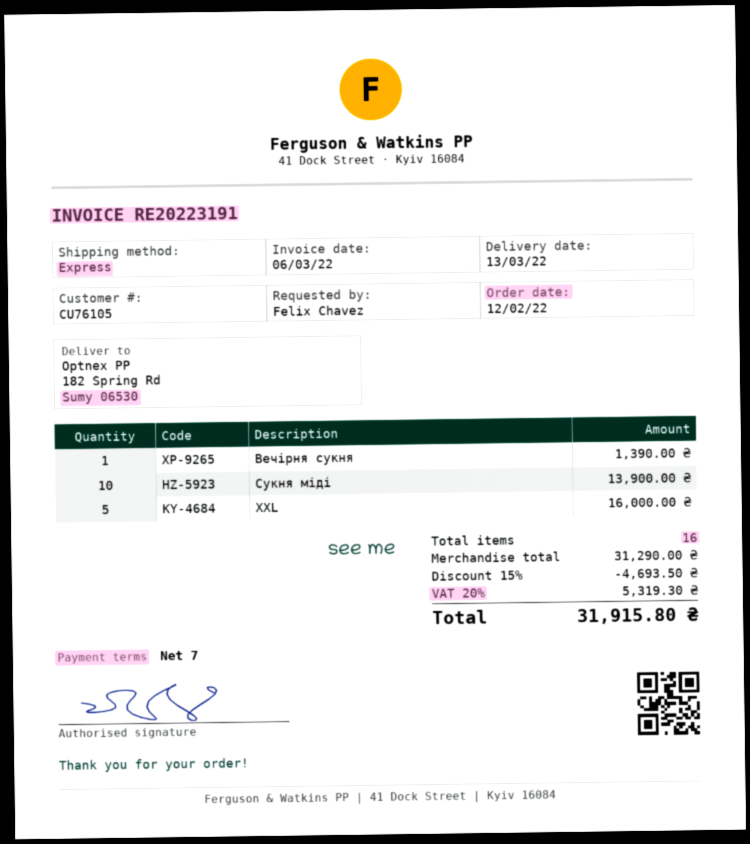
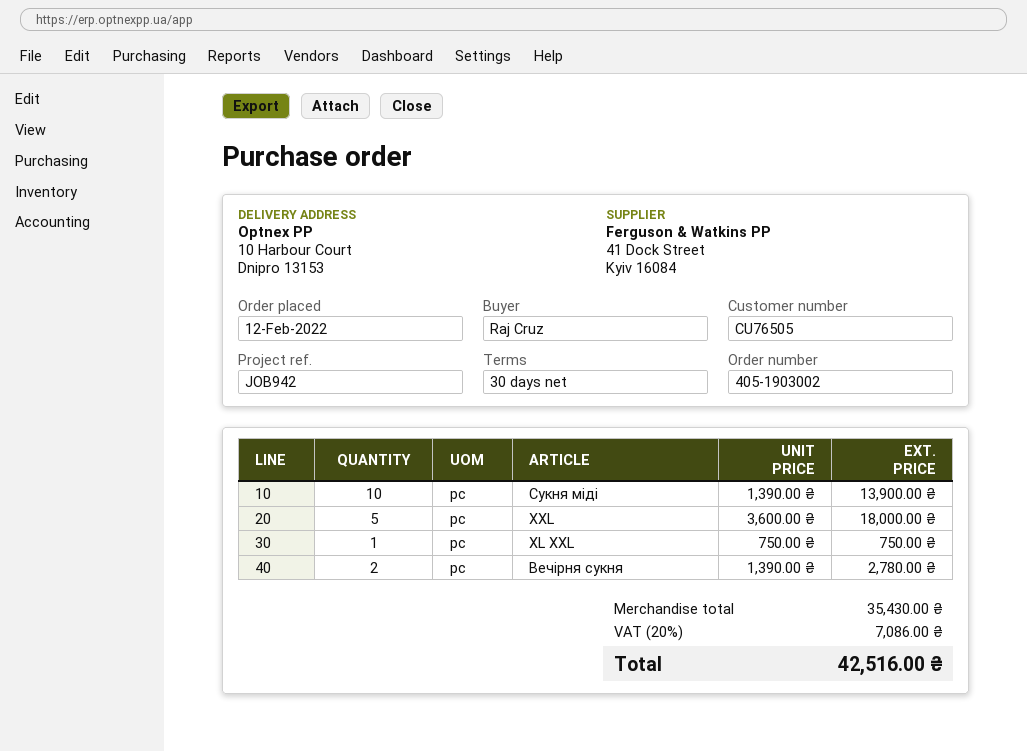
payment terms: 7 days -> 30 days
customer number: CU76105 -> CU76505
ordered by: Felix Chavez -> Raj Cruz
ship to: 182 Spring Rd, Sumy 06530 -> 10 Harbour Court, Dnipro 13153
Вечірня сукня: 1 for 1390.00 -> 2 for 2780.00
XXL: 5 for 16000.00 -> 5 for 18000.00
XL XXL: none -> 1 for 750.00
subtotal: 31290.00 -> 35430.00
discount: 15% = 4693.50 -> none
tax: 20% = 5319.30 -> 20% = 7086.00
total: 31915.80 -> 42516.00

